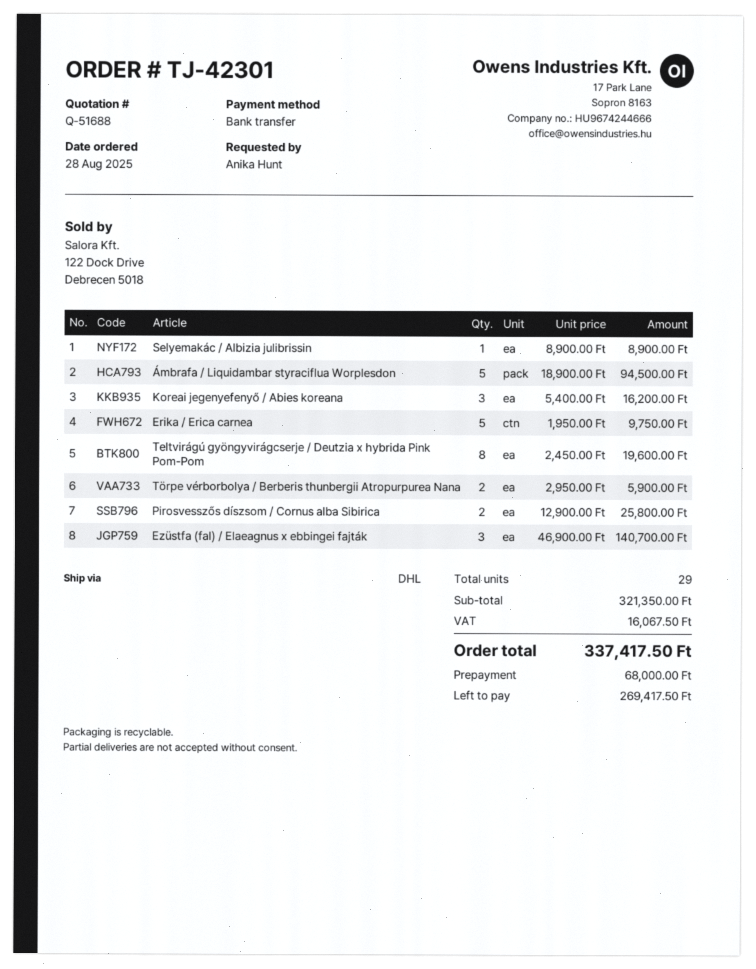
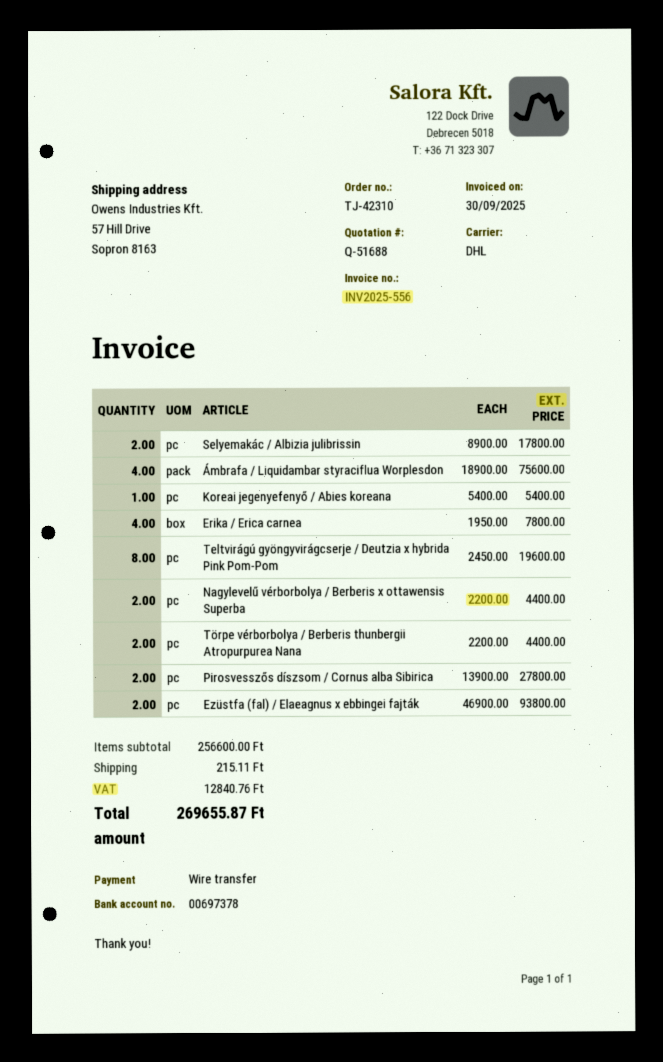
order number: TJ-42301 -> TJ-42310
Selyemakác / Albizia julibrissin: 1 x 8900.00 = 8900.00 -> 2 x 8900.00 = 17800.00
Ámbrafa / Liquidambar styraciflua Worplesdon: 5 x 18900.00 = 94500.00 -> 4 x 18900.00 = 75600.00
Koreai jegenyefenyő / Abies koreana: 3 x 5400.00 = 16200.00 -> 1 x 5400.00 = 5400.00
Erika / Erica carnea: 5 x 1950.00 = 9750.00 -> 4 x 1950.00 = 7800.00
Törpe vérborbolya / Berberis thunbergii Atropurpurea Nana: 2 x 2950.00 = 5900.00 -> 2 x 2200.00 = 4400.00
Pirosvesszős díszsom / Cornus alba Sibirica: 2 x 12900.00 = 25800.00 -> 2 x 13900.00 = 27800.00
Ezüstfa (fal) / Elaeagnus x ebbingei fajták: 3 x 46900.00 = 140700.00 -> 2 x 46900.00 = 93800.00
Nagylevelű vérborbolya / Berberis x ottawensis Superba: none -> 2 x 2200.00 = 4400.00
subtotal: 321350.00 -> 256600.00
shipping: none -> 215.11
tax: 16067.50 -> 12840.76
total: 337417.50 -> 269655.87

